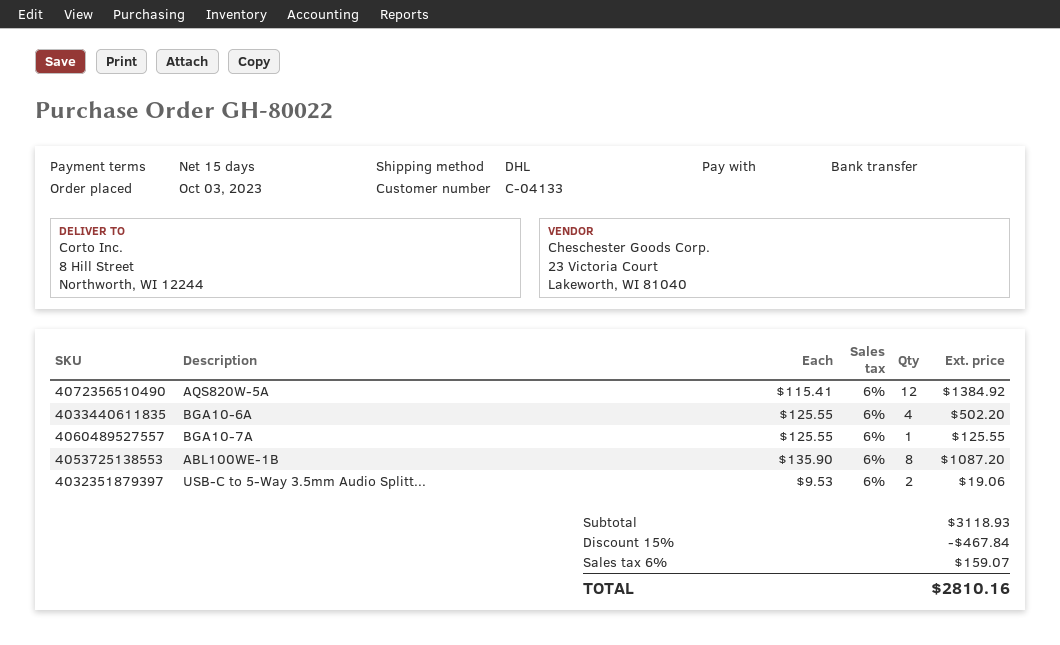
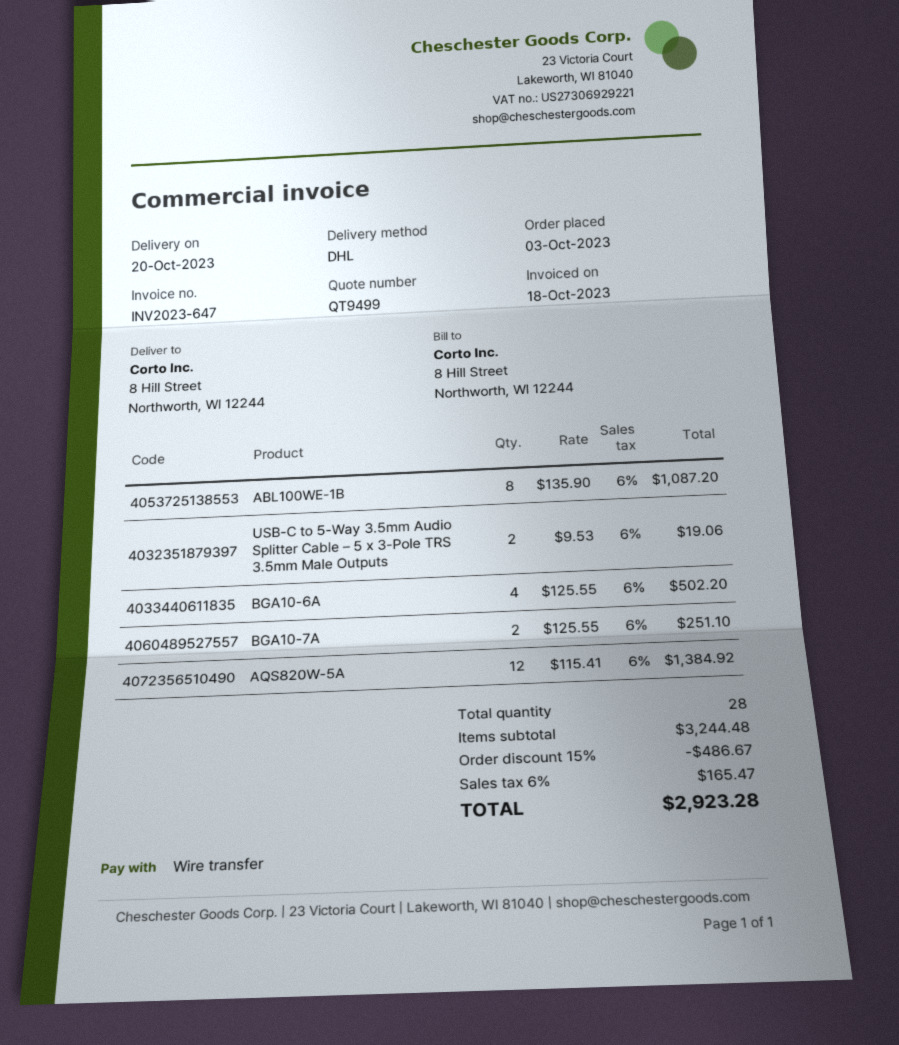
BGA10-7A: 1 x 125.55 = 125.55 -> 2 x 125.55 = 251.10
subtotal: 3118.93 -> 3244.48
discount: 15% = 467.84 -> 15% = 486.67
tax: 6% = 159.07 -> 6% = 165.47
total: 2810.16 -> 2923.28

